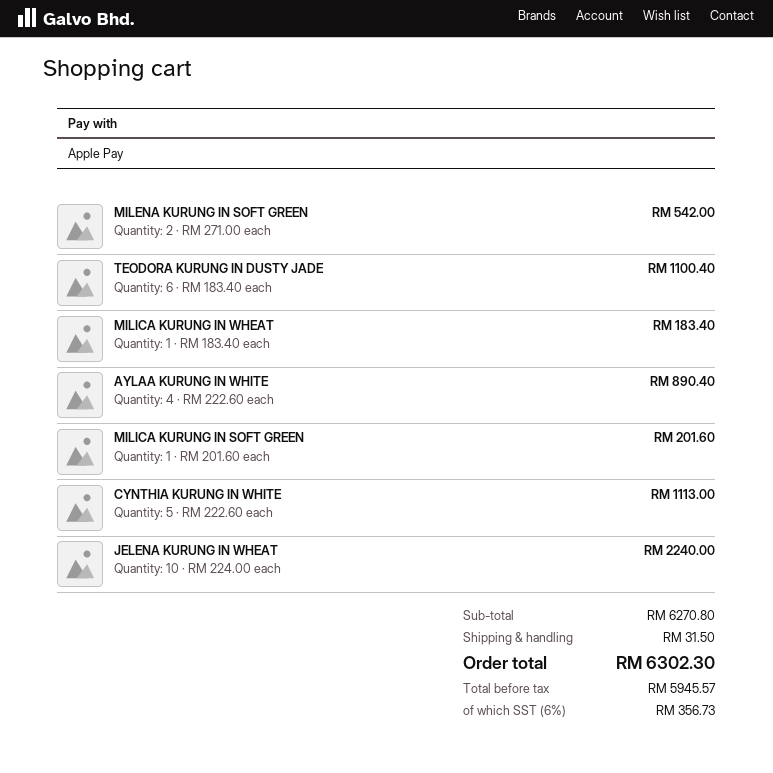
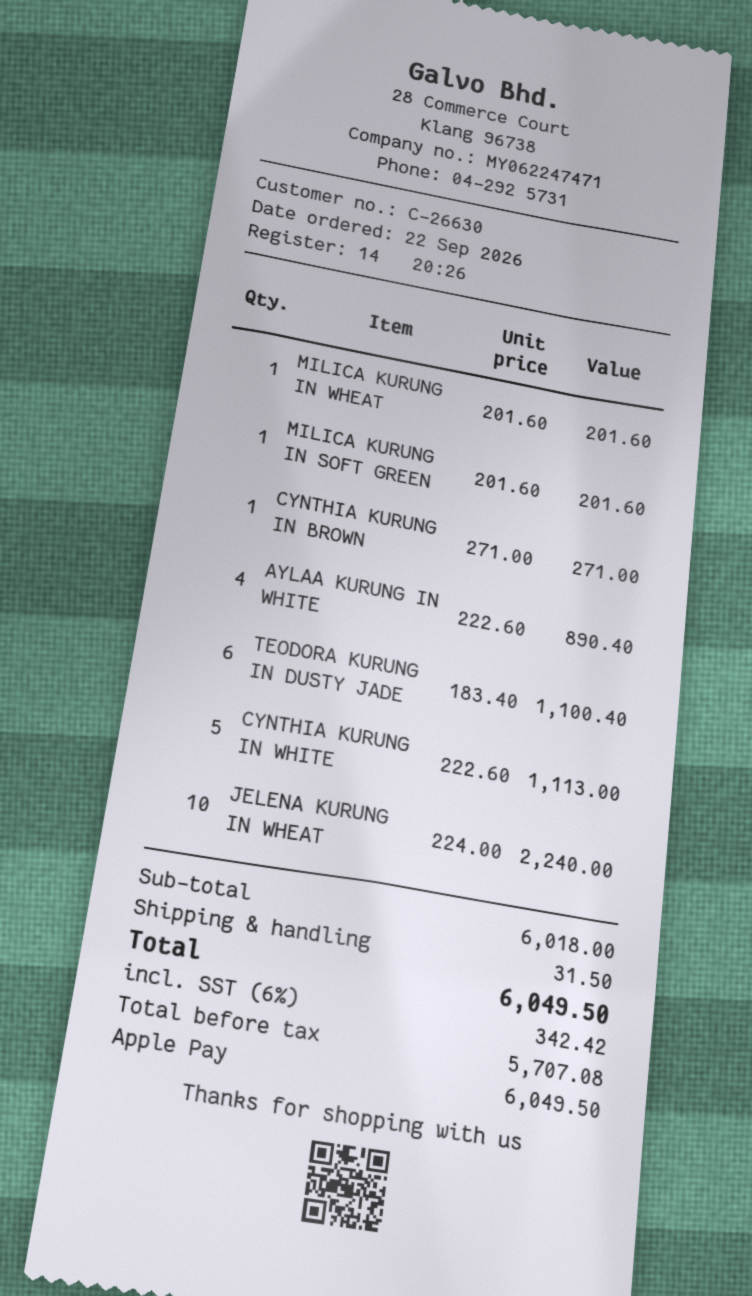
MILENA KURUNG IN SOFT GREEN: 2 x 271.00 = 542.00 -> none
MILICA KURUNG IN WHEAT: 1 x 183.40 = 183.40 -> 1 x 201.60 = 201.60
CYNTHIA KURUNG IN BROWN: none -> 1 x 271.00 = 271.00
subtotal: 6270.80 -> 6018.00
net: 5945.57 -> 5707.08
tax: 6% = 356.73 -> 6% = 342.42
total: 6302.30 -> 6049.50

